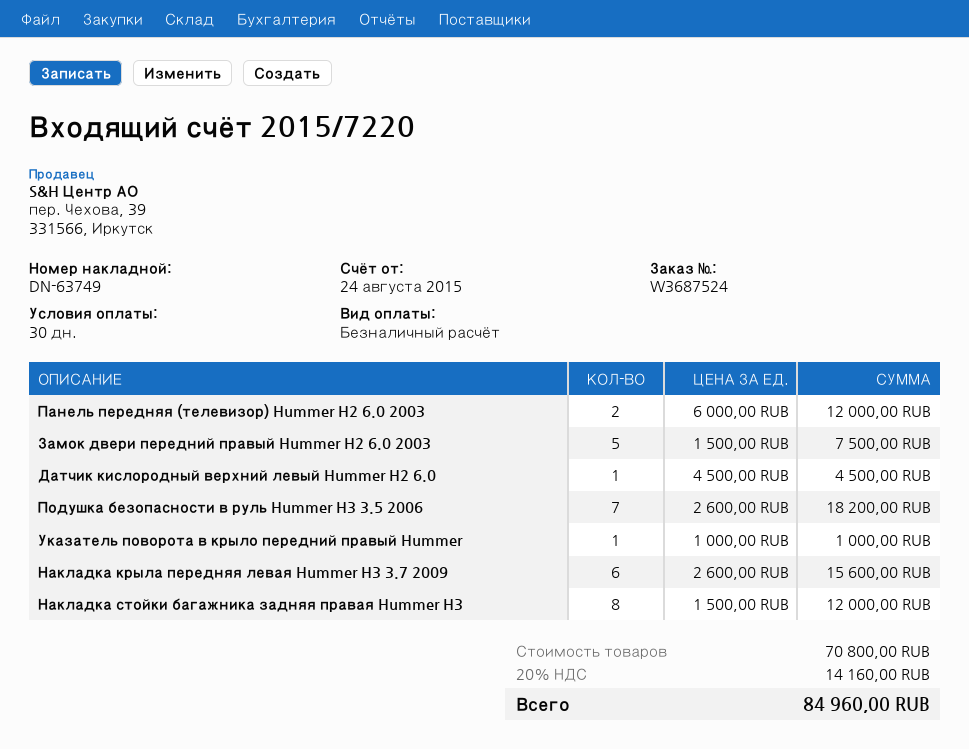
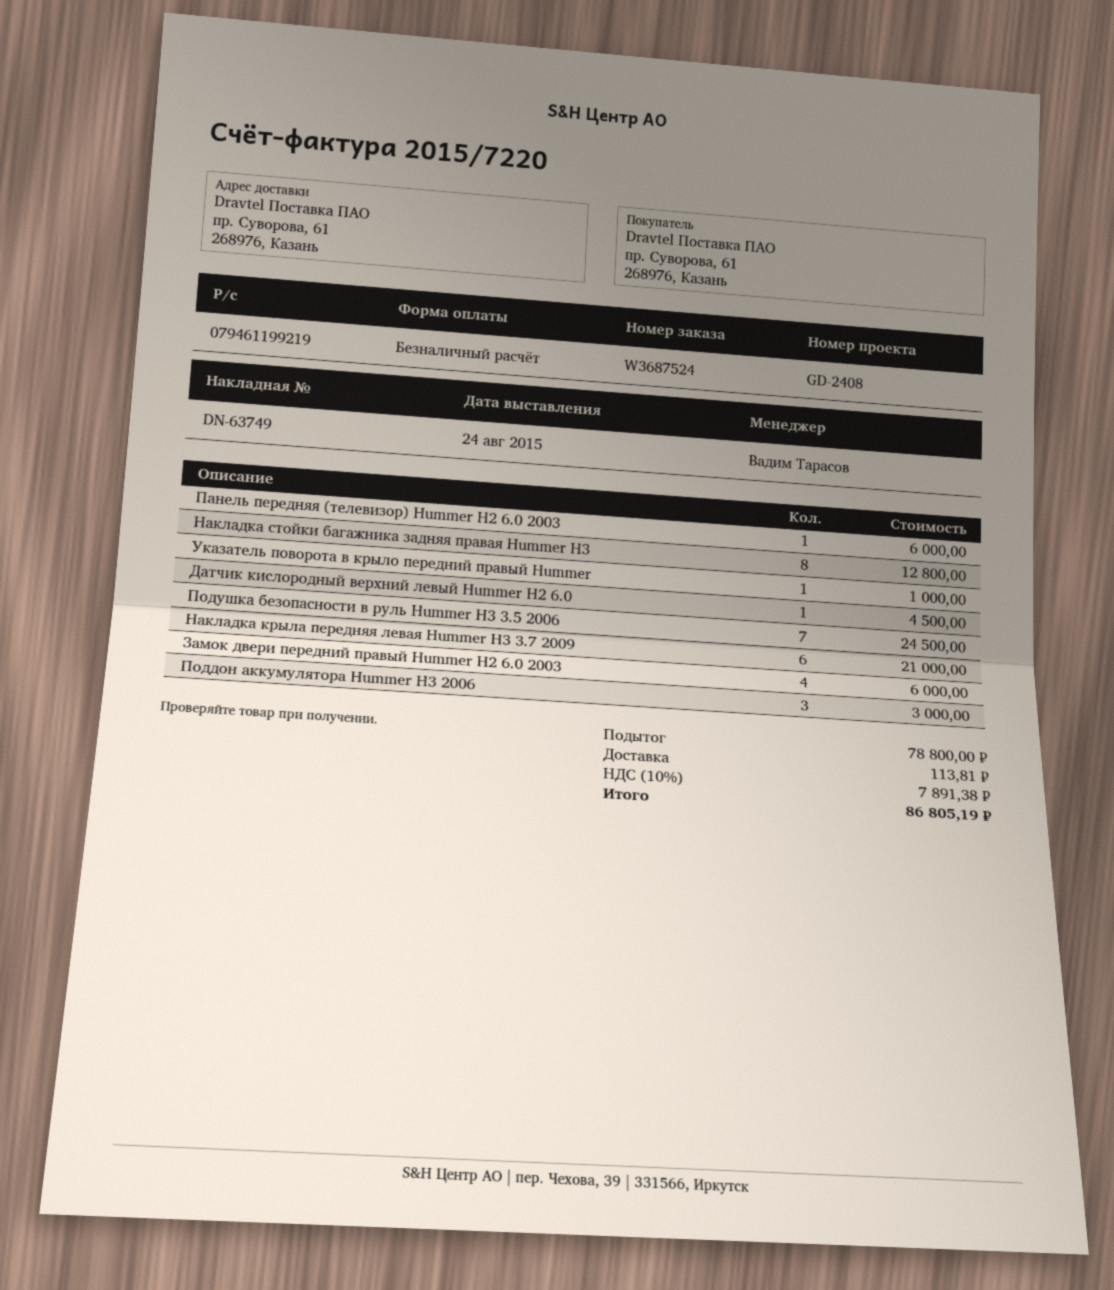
Панель передняя (телевизор) Hummer H2 6.0 2003: 2 for 12000.00 -> 1 for 6000.00
Замок двери передний правый Hummer H2 6.0 2003: 5 for 7500.00 -> 4 for 6000.00
Подушка безопасности в руль Hummer H3 3.5 2006: 7 for 18200.00 -> 7 for 24500.00
Накладка крыла передняя левая Hummer H3 3.7 2009: 6 for 15600.00 -> 6 for 21000.00
Накладка стойки багажника задняя правая Hummer H3: 8 for 12000.00 -> 8 for 12800.00
Поддон аккумулятора Hummer H3 2006: none -> 3 for 3000.00
subtotal: 70800.00 -> 78800.00
shipping: none -> 113.81
tax: 20% = 14160.00 -> 10% = 7891.38
total: 84960.00 -> 86805.19

